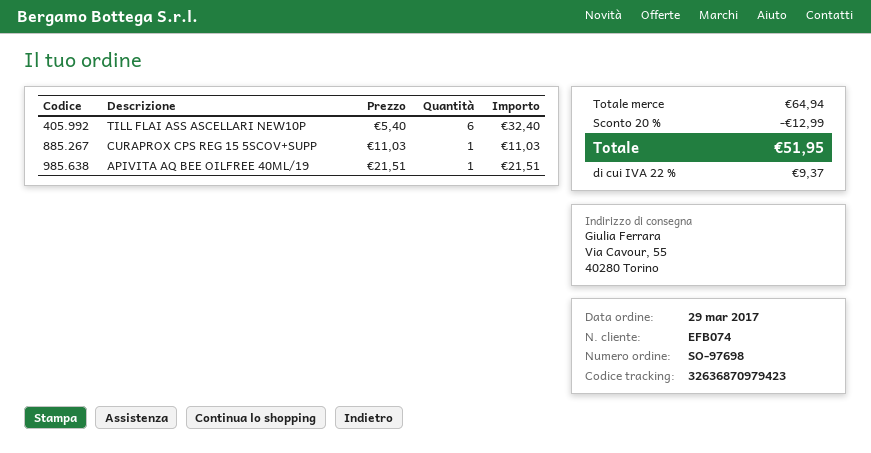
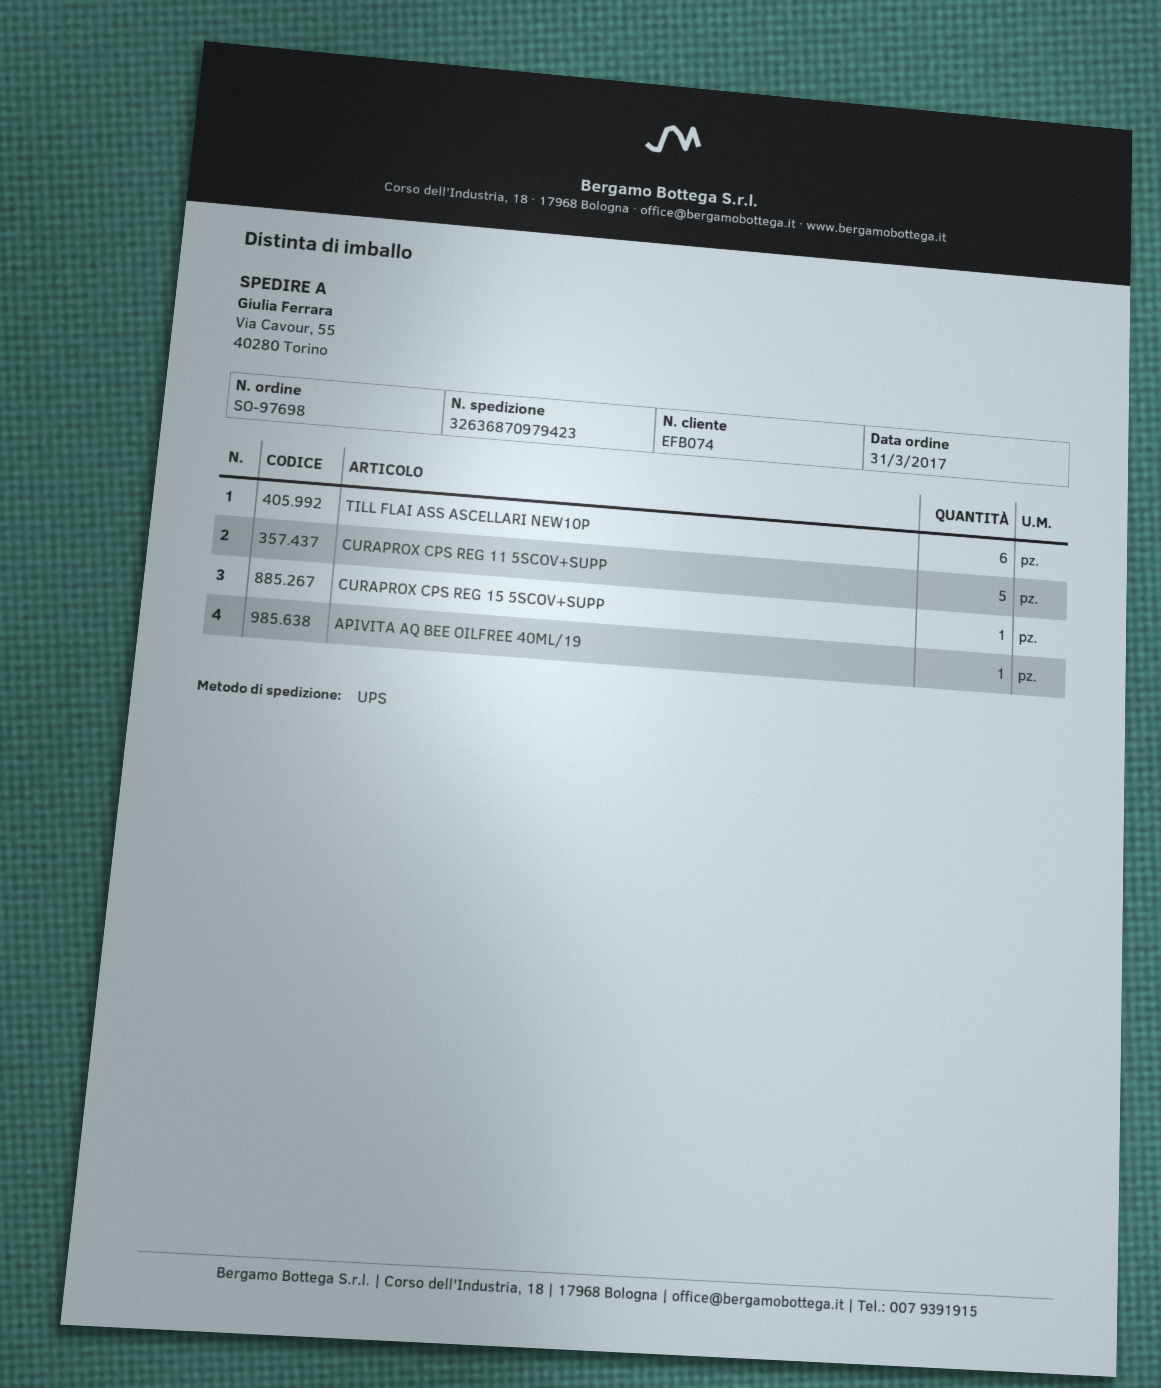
order date: 2017-03-29 -> 2017-03-31
CURAPROX CPS REG 11 5SCOV+SUPP: none -> 5

